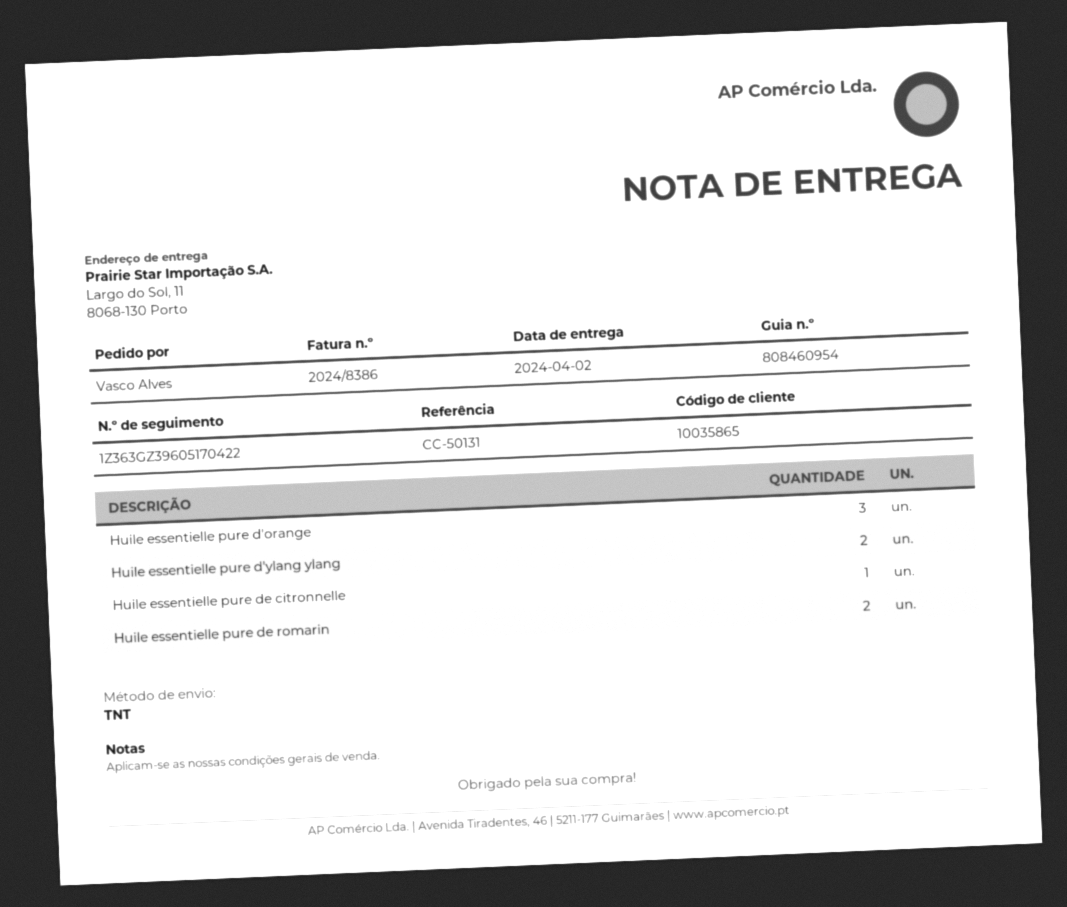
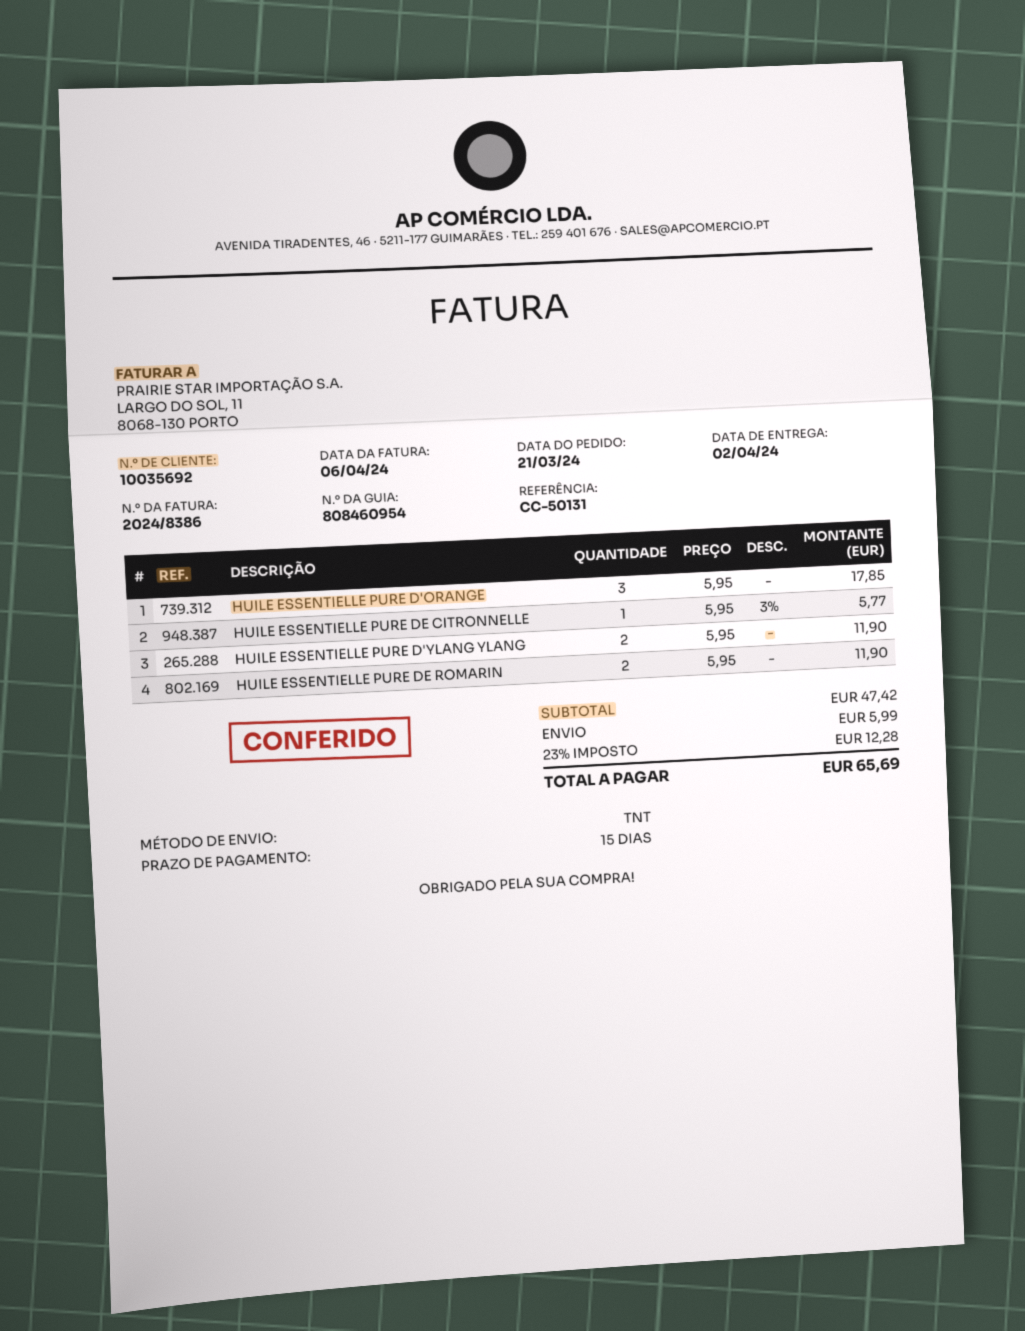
customer number: 10035865 -> 10035692

